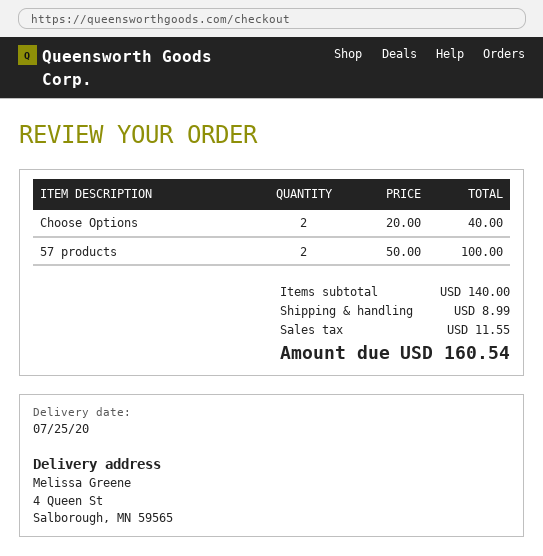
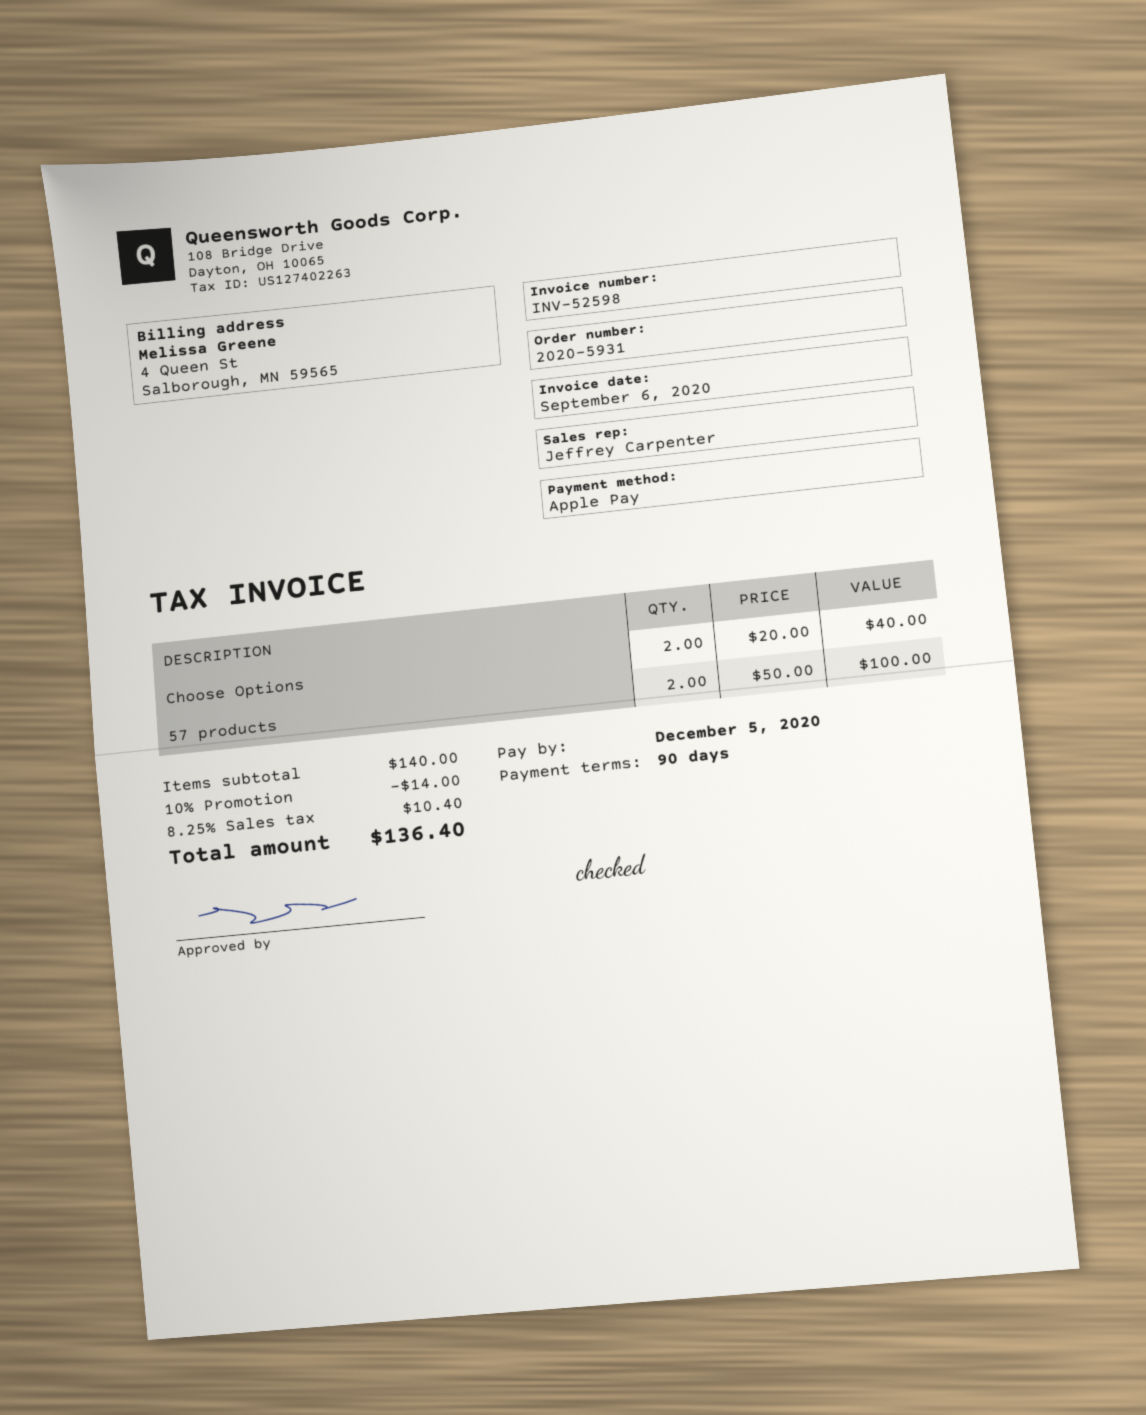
discount: none -> 10% = 14.00
shipping: 8.99 -> none
tax: 11.55 -> 10.40
total: 160.54 -> 136.40

